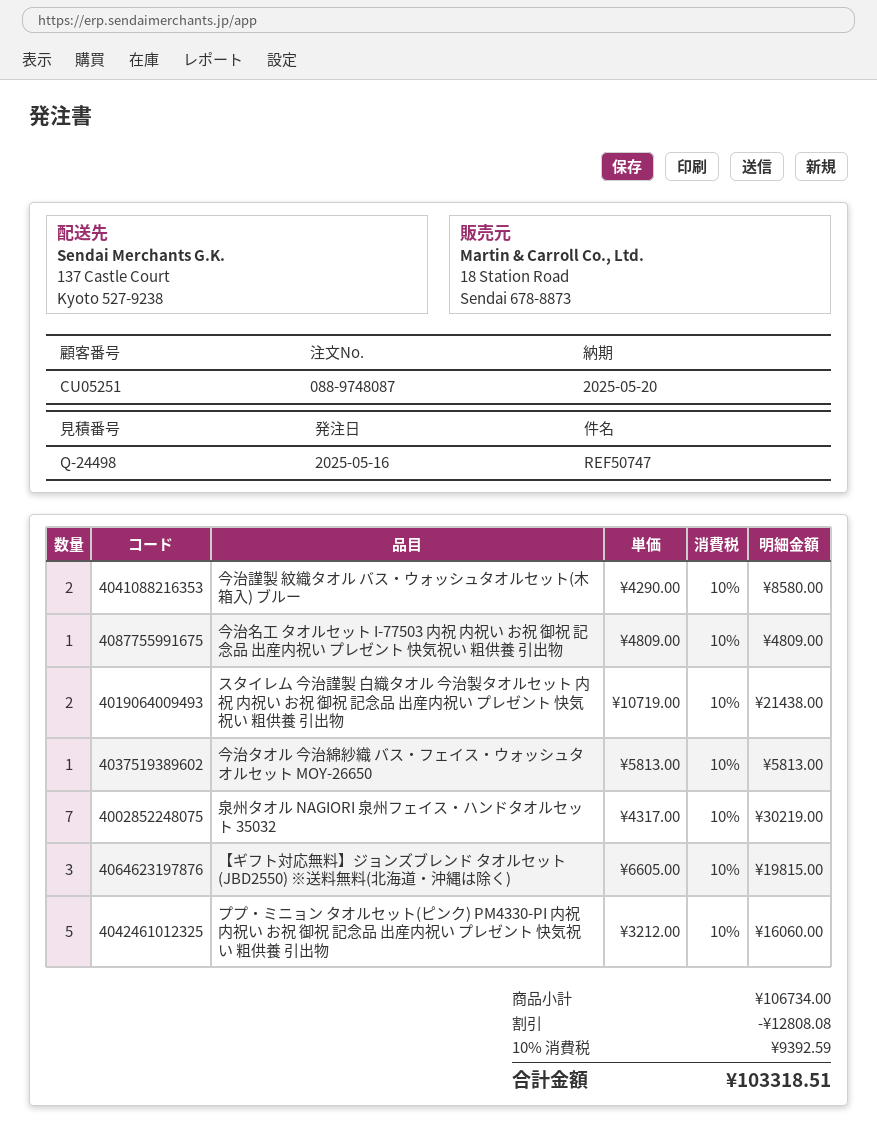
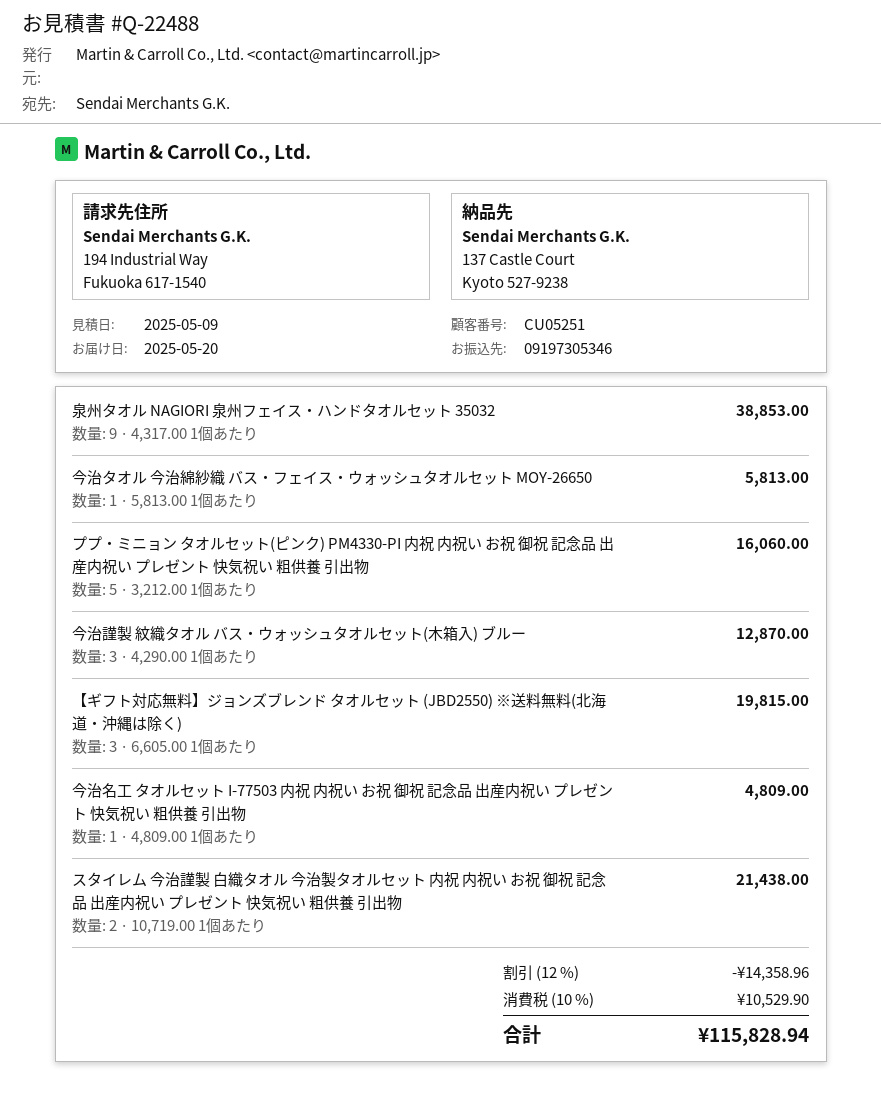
quote number: Q-24498 -> Q-22488
今治謹製 紋織タオル バス・ウォッシュタオルセット(木箱入) ブルー: 2 x 4290.00 = 8580.00 -> 3 x 4290.00 = 12870.00
泉州タオル NAGIORI 泉州フェイス・ハンドタオルセット 35032: 7 x 4317.00 = 30219.00 -> 9 x 4317.00 = 38853.00
discount: 12808.08 -> 14358.96
tax: 10% = 9392.59 -> 10% = 10529.90
total: 103318.51 -> 115828.94

